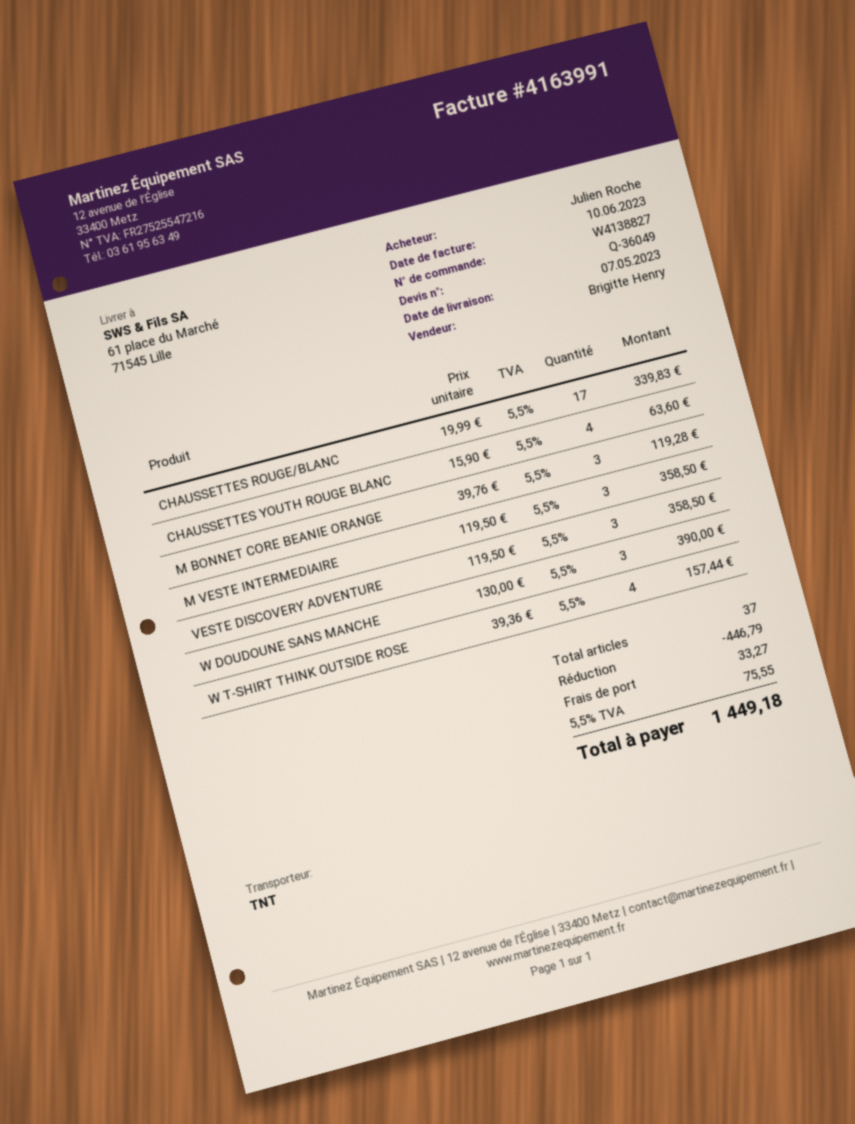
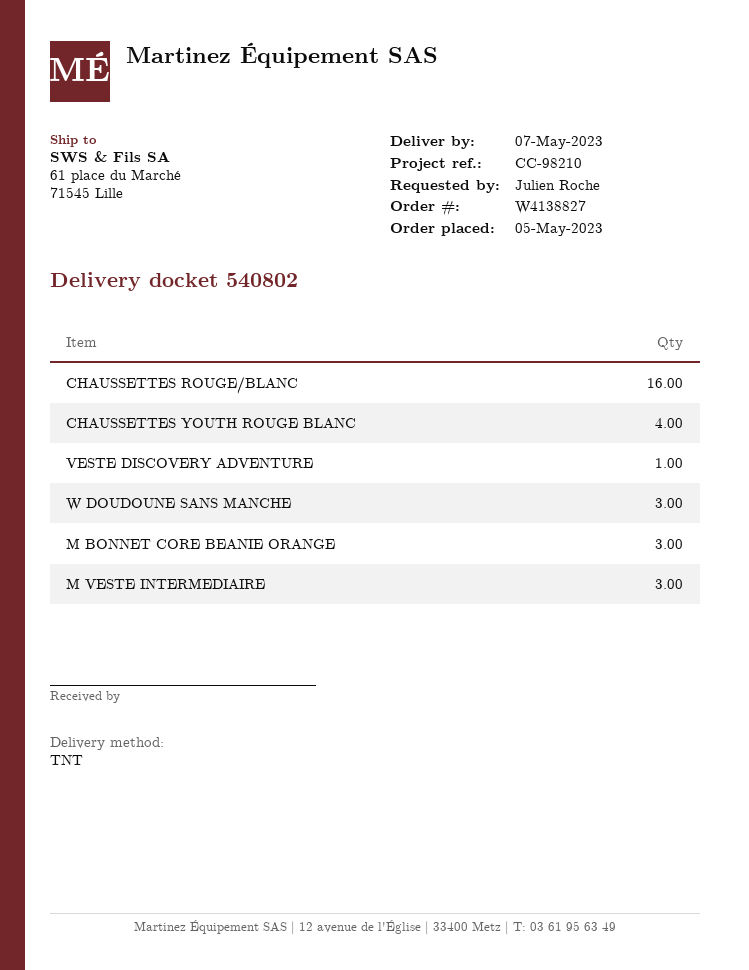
CHAUSSETTES ROUGE/BLANC: 17 -> 16
VESTE DISCOVERY ADVENTURE: 3 -> 1
W T-SHIRT THINK OUTSIDE ROSE: 4 -> none

